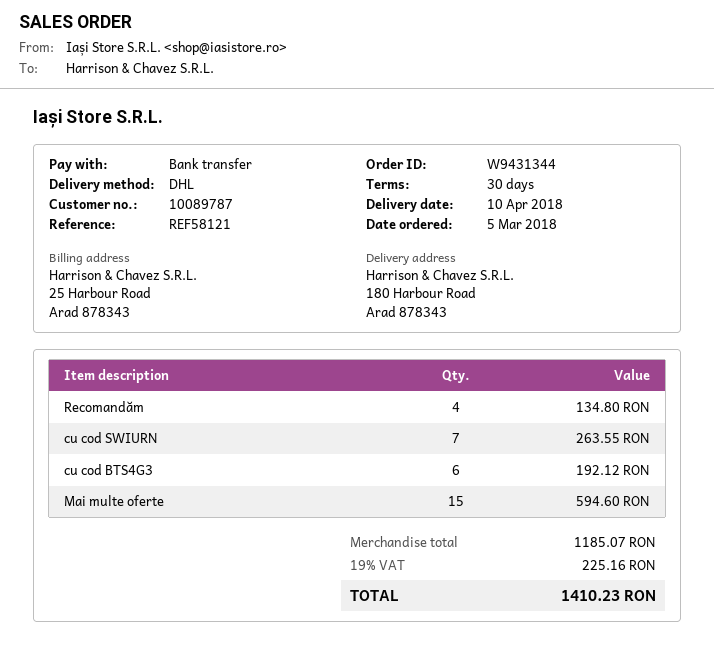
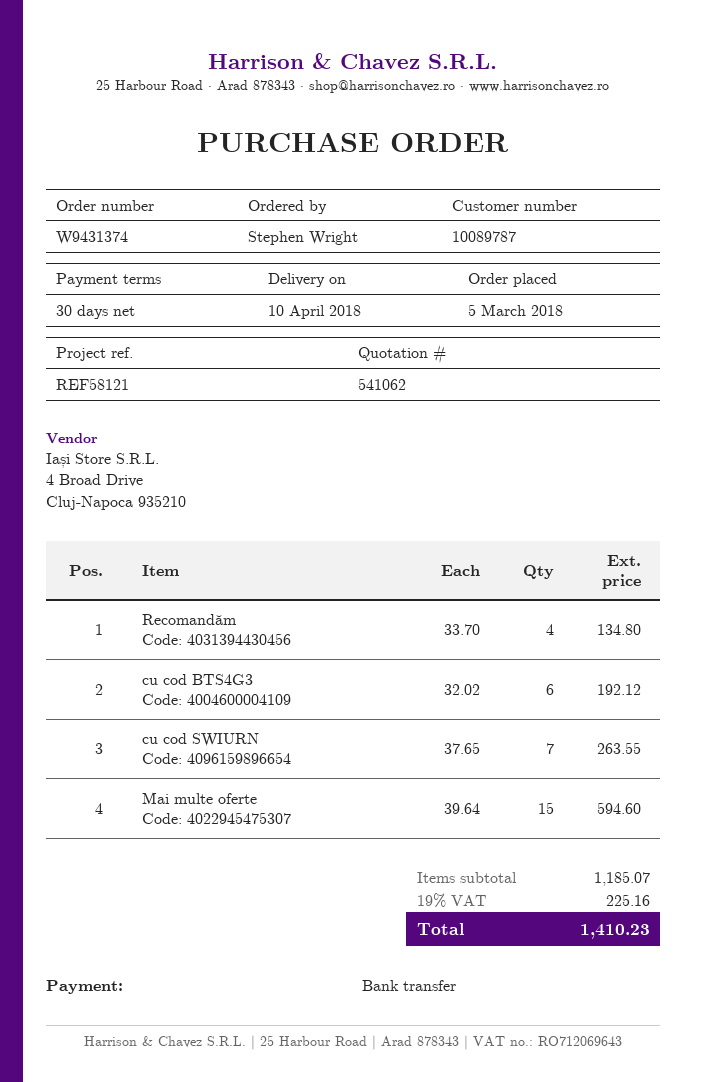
order number: W9431344 -> W9431374

